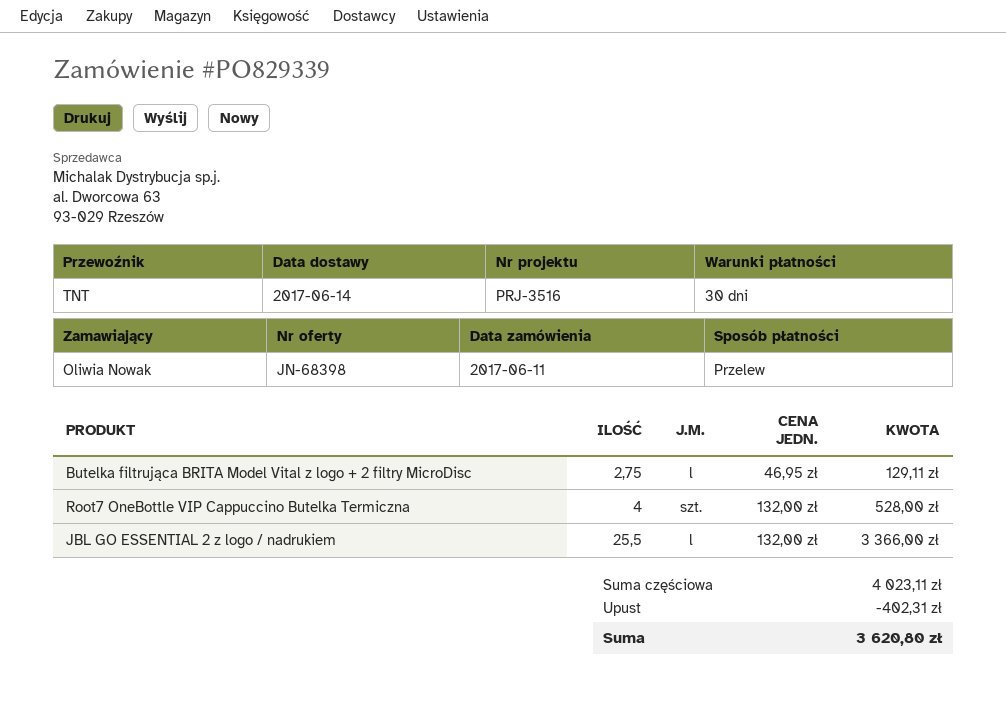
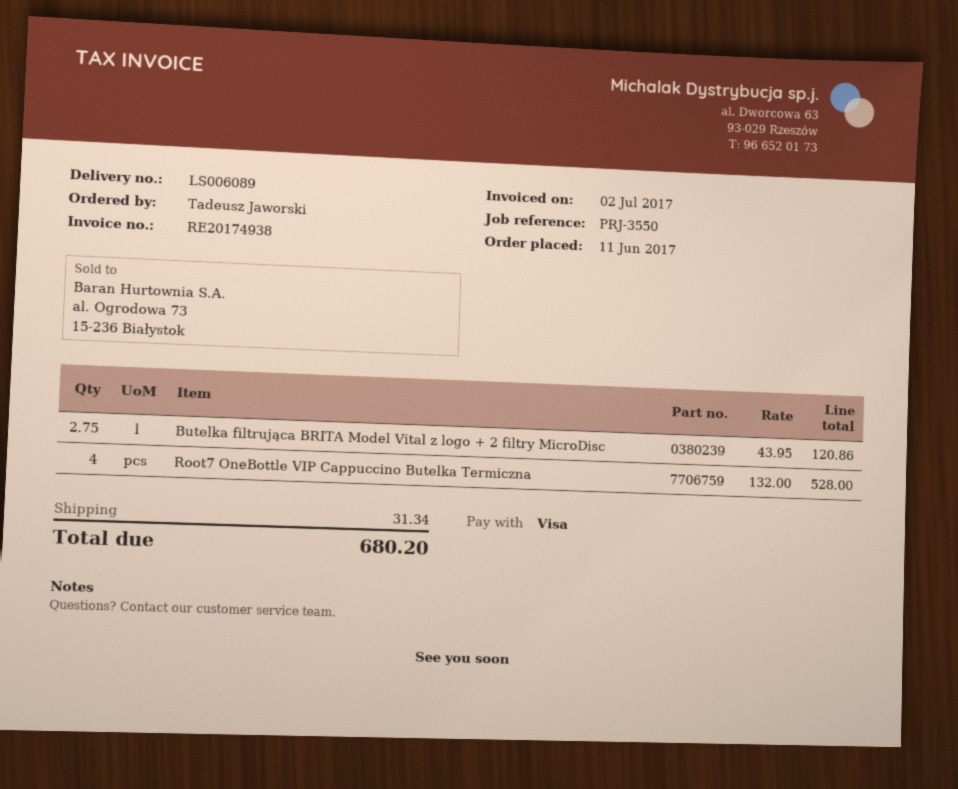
reference: PRJ-3516 -> PRJ-3550
ordered by: Oliwia Nowak -> Tadeusz Jaworski
payment method: bank transfer -> Visa
Butelka filtrująca BRITA Model Vital z logo + 2 filtry MicroDisc: 2.75 x 46.95 = 129.11 -> 2.75 x 43.95 = 120.86
JBL GO ESSENTIAL 2 z logo / nadrukiem: 25.5 x 132.00 = 3366.00 -> none
discount: 402.31 -> none
shipping: none -> 31.34
total: 3620.80 -> 680.20

